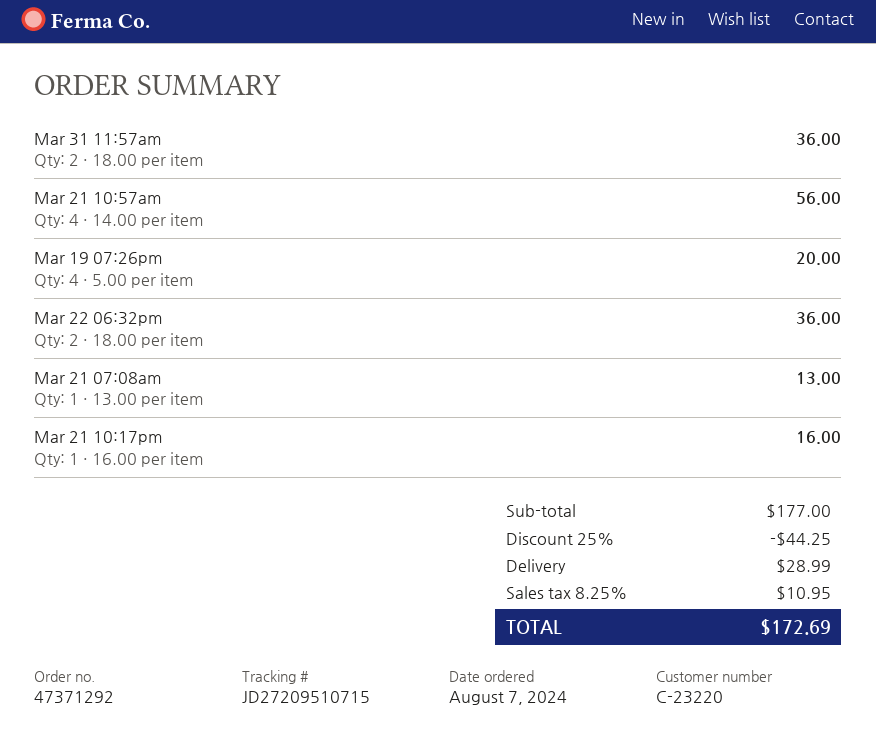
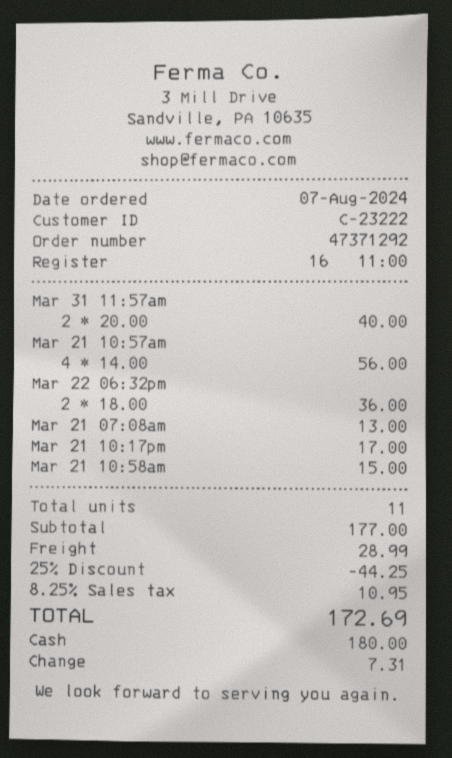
customer number: C-23220 -> C-23222
Mar 31 11:57am: 2 x 18.00 = 36.00 -> 2 x 20.00 = 40.00
Mar 19 07:26pm: 4 x 5.00 = 20.00 -> none
Mar 21 10:17pm: 1 x 16.00 = 16.00 -> 1 x 17.00 = 17.00
Mar 21 10:58am: none -> 1 x 15.00 = 15.00

